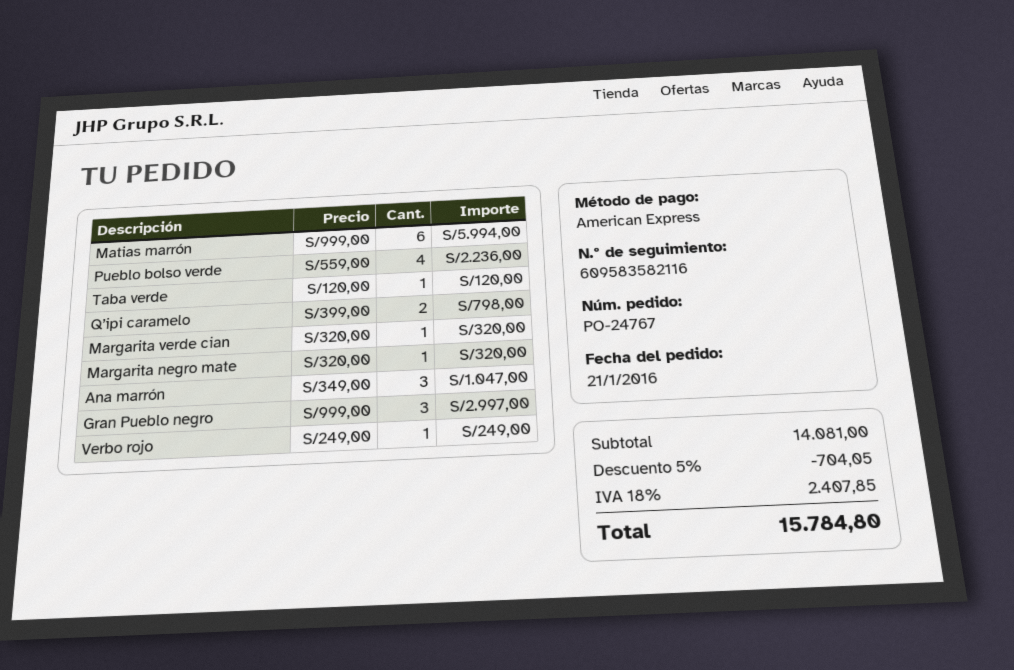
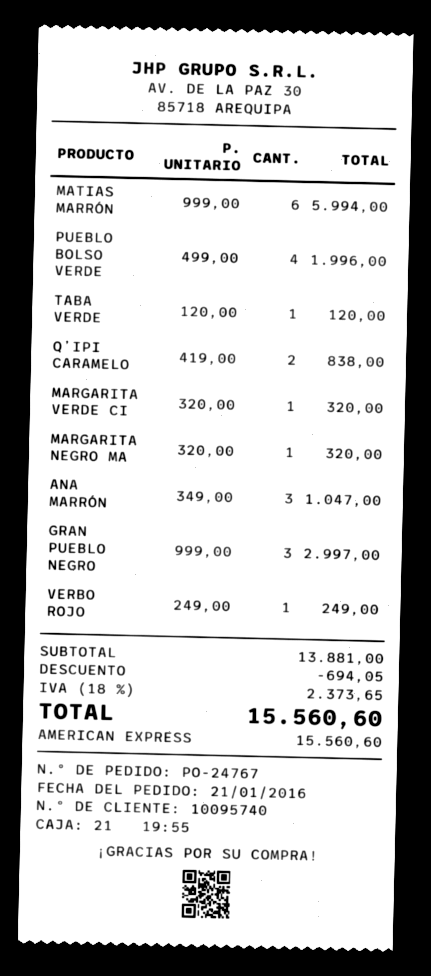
Pueblo bolso verde: 4 x 559.00 = 2236.00 -> 4 x 499.00 = 1996.00
Q’ipi caramelo: 2 x 399.00 = 798.00 -> 2 x 419.00 = 838.00
subtotal: 14081.00 -> 13881.00
discount: 704.05 -> 694.05
tax: 18% = 2407.85 -> 18% = 2373.65
total: 15784.80 -> 15560.60

